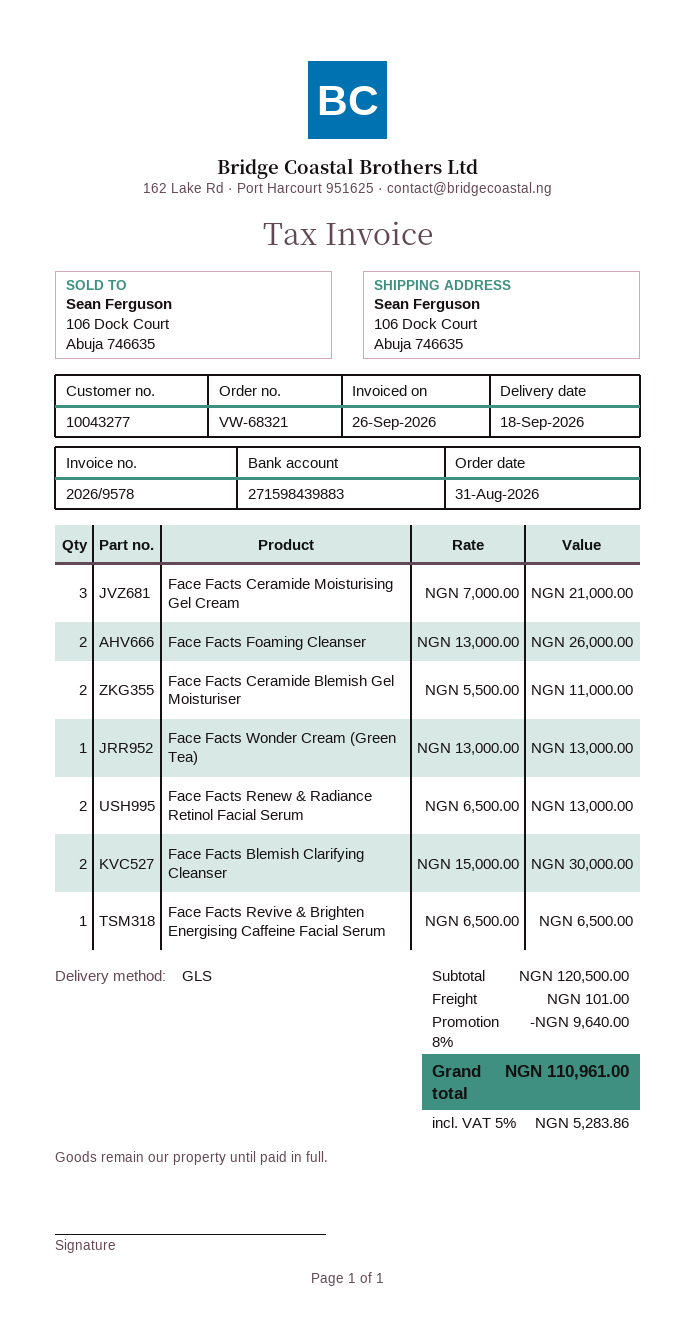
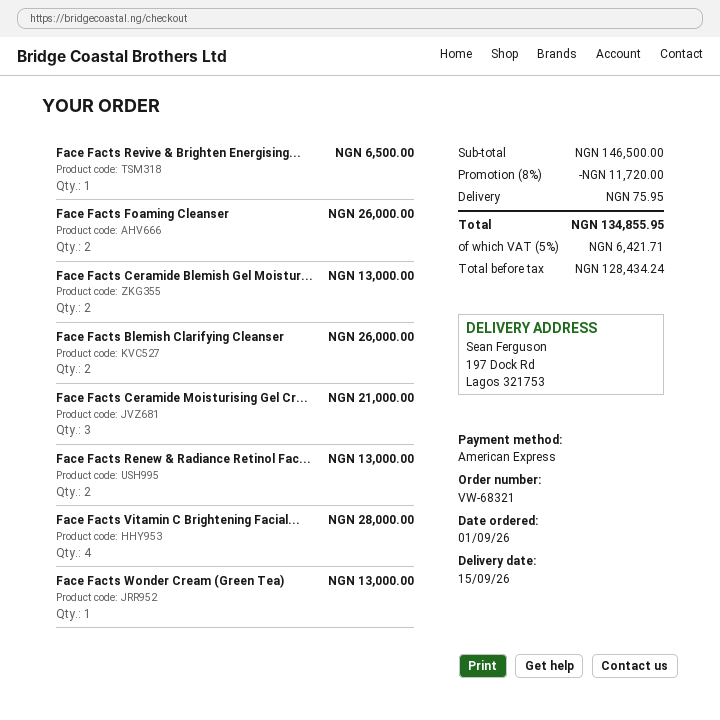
order date: 2026-08-31 -> 2026-09-01
delivery date: 2026-09-18 -> 2026-09-15
ship to: 106 Dock Court, Abuja 746635 -> 197 Dock Rd, Lagos 321753
Face Facts Ceramide Blemish Gel Moisturiser: 2 for 11000.00 -> 2 for 13000.00
Face Facts Blemish Clarifying Cleanser: 2 for 30000.00 -> 2 for 26000.00
Face Facts Vitamin C Brightening Facial...: none -> 4 for 28000.00
subtotal: 120500.00 -> 146500.00
discount: 8% = 9640.00 -> 8% = 11720.00
shipping: 101.00 -> 75.95
tax: 5% = 5283.86 -> 5% = 6421.71
total: 110961.00 -> 134855.95

